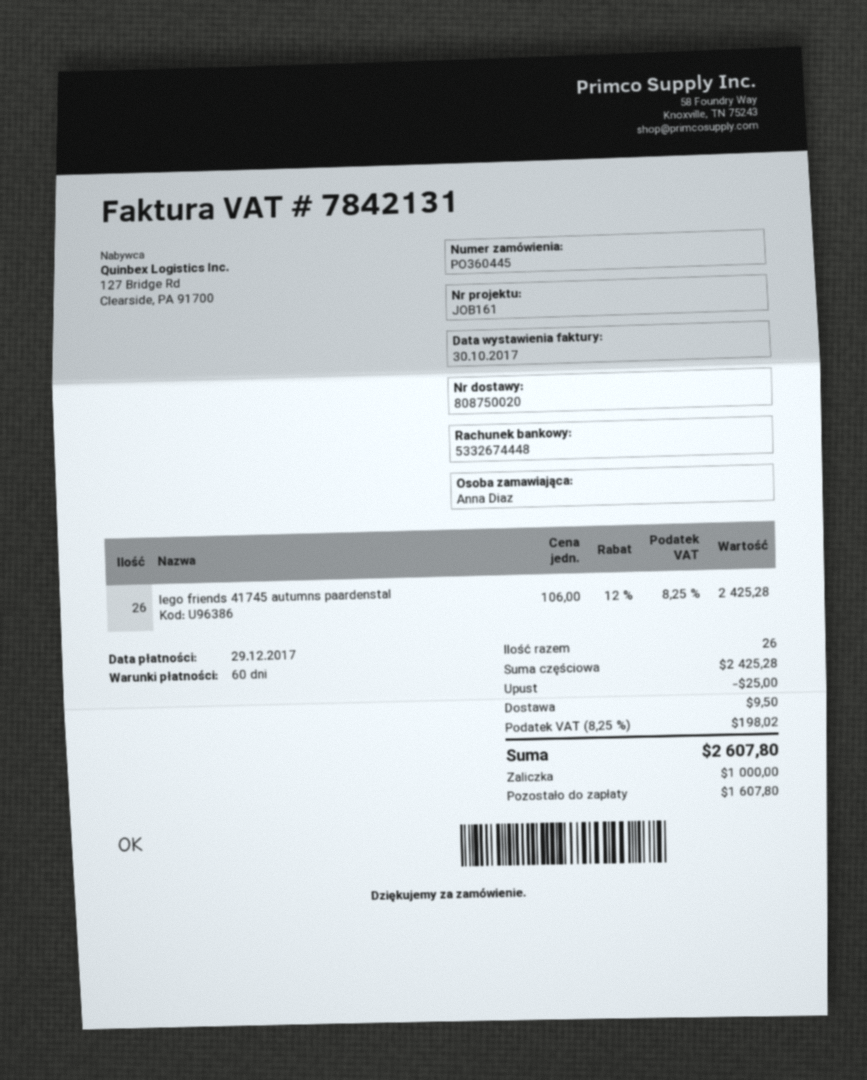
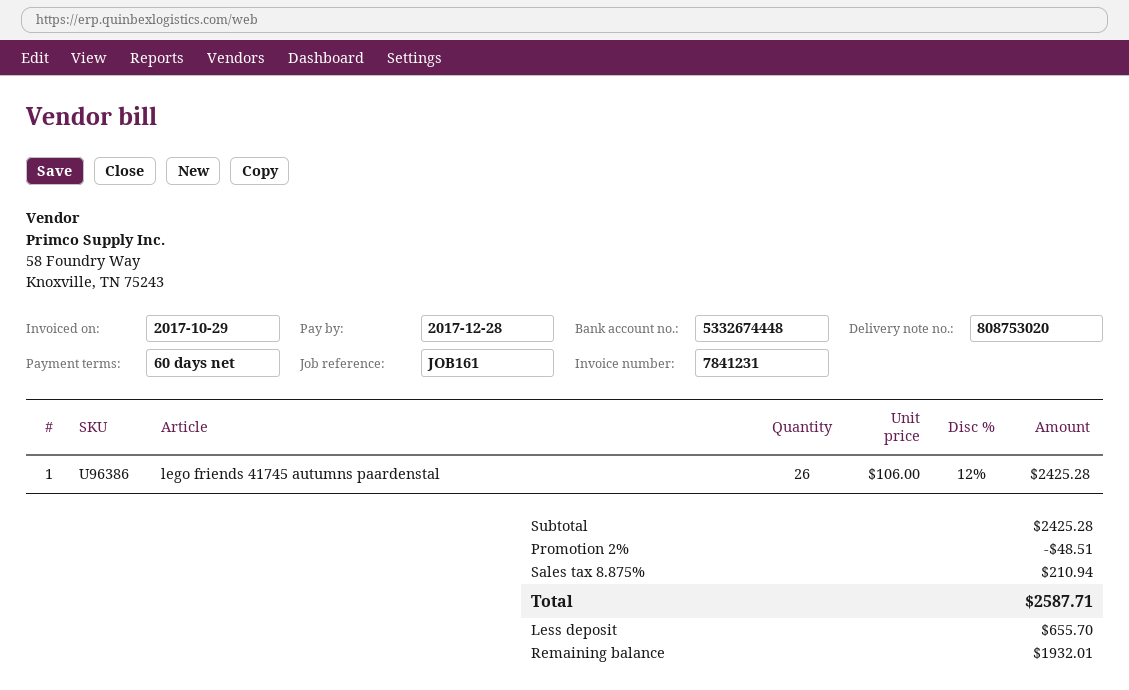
delivery note number: 808750020 -> 808753020
invoice number: 7842131 -> 7841231
invoice date: 2017-10-30 -> 2017-10-29
due date: 2017-12-29 -> 2017-12-28
discount: 25.00 -> 48.51
shipping: 9.50 -> none
tax: 8.25% = 198.02 -> 8.875% = 210.94
total: 2607.80 -> 2587.71
deposit: 1000.00 -> 655.70
balance: 1607.80 -> 1932.01

